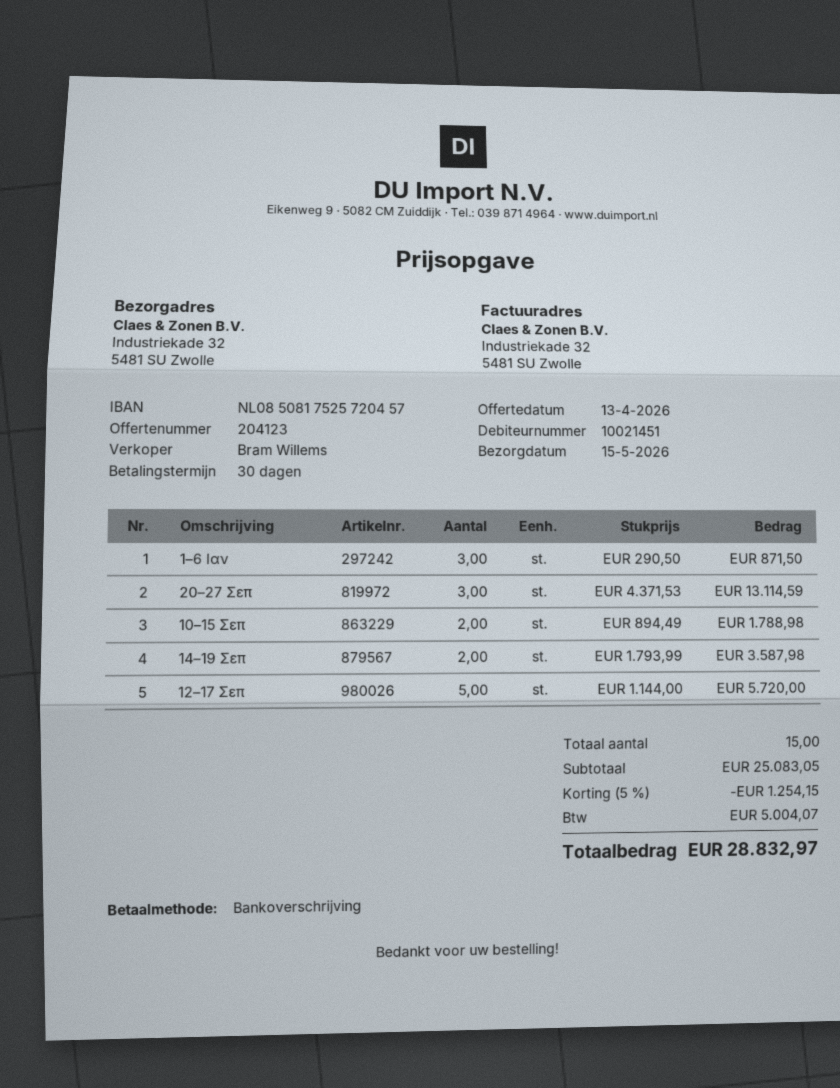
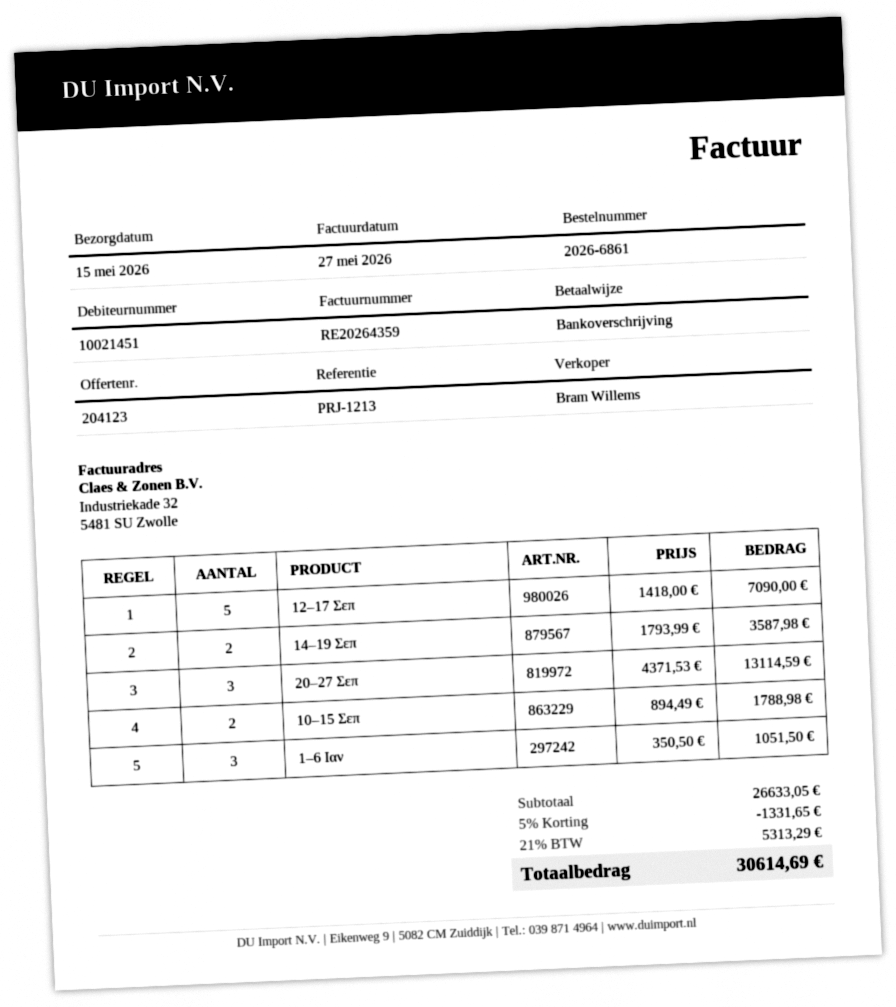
1–6 Ιαν: 3 x 290.50 = 871.50 -> 3 x 350.50 = 1051.50
12–17 Σεπ: 5 x 1144.00 = 5720.00 -> 5 x 1418.00 = 7090.00
subtotal: 25083.05 -> 26633.05
discount: 5% = 1254.15 -> 5% = 1331.65
tax: 5004.07 -> 5313.29
total: 28832.97 -> 30614.69

